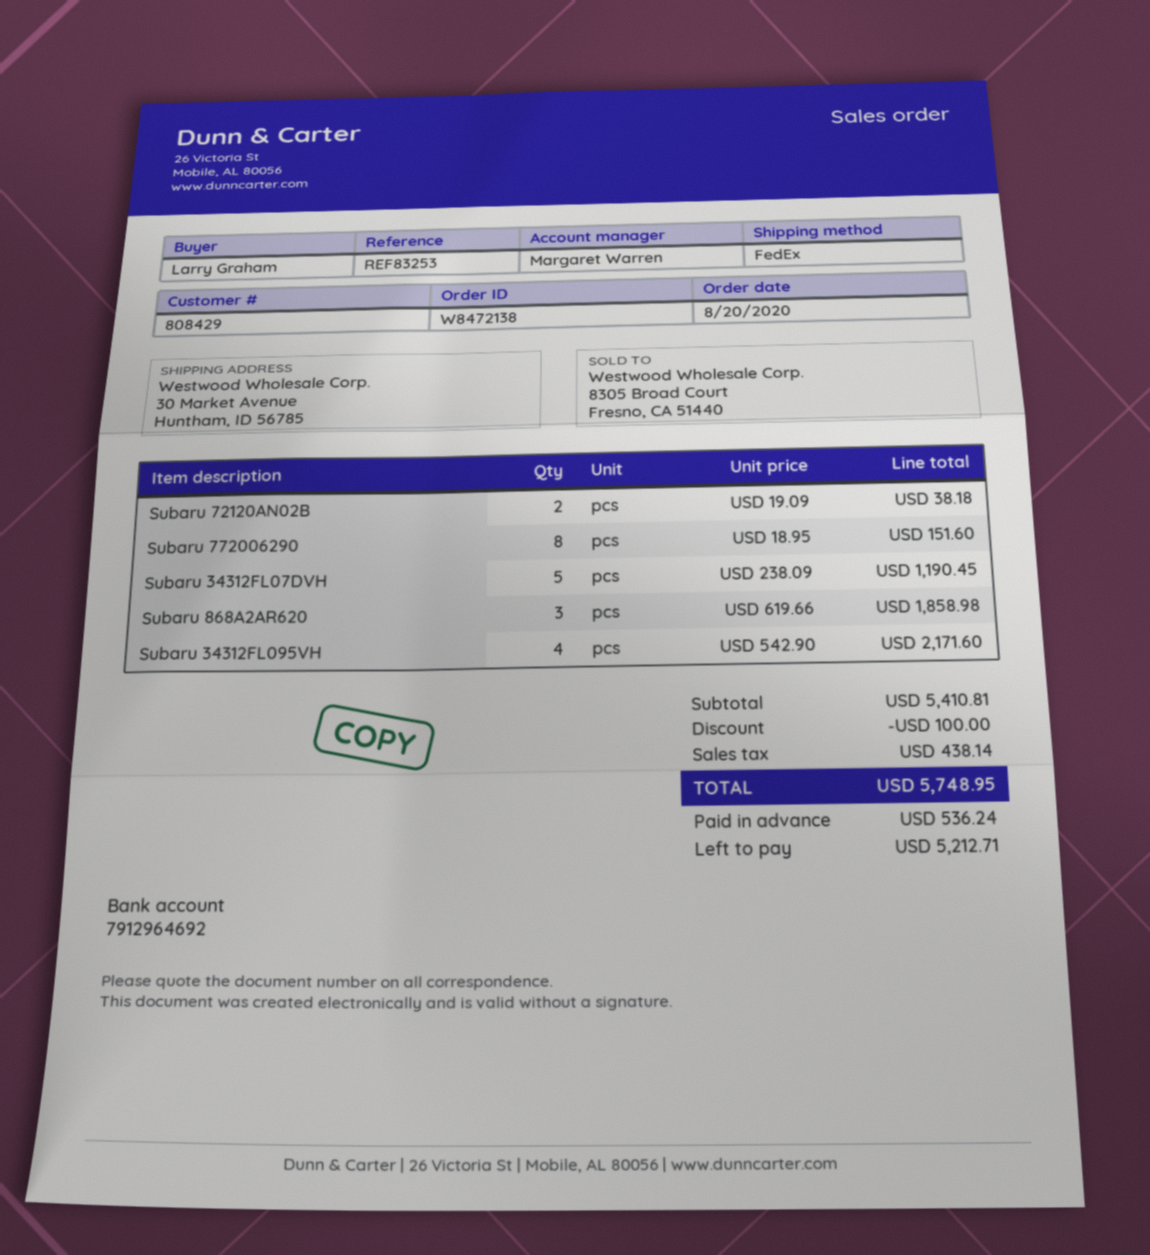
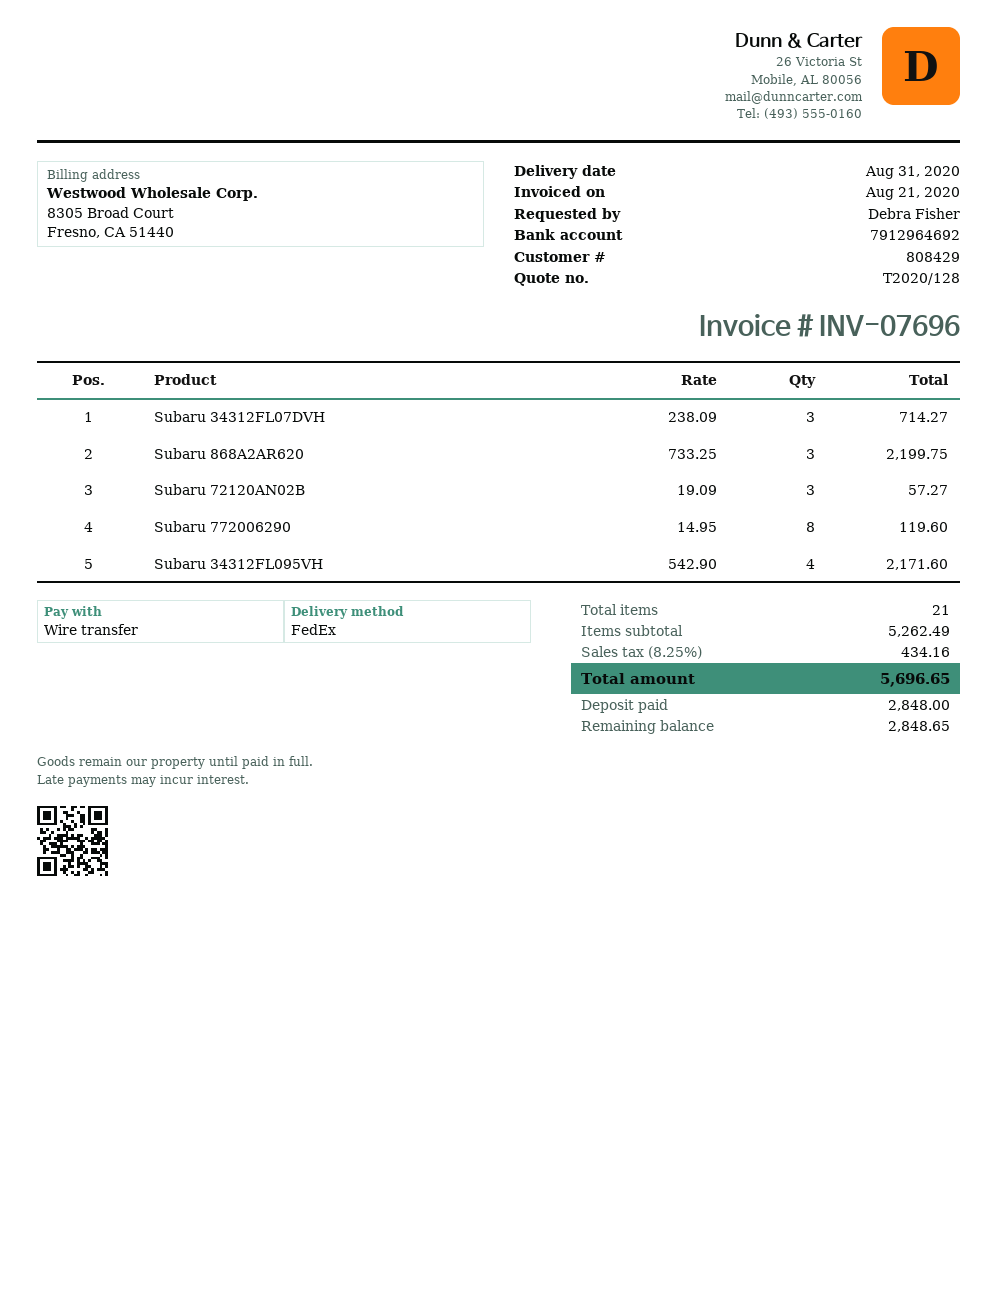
ordered by: Larry Graham -> Debra Fisher
Subaru 72120AN02B: 2 x 19.09 = 38.18 -> 3 x 19.09 = 57.27
Subaru 772006290: 8 x 18.95 = 151.60 -> 8 x 14.95 = 119.60
Subaru 34312FL07DVH: 5 x 238.09 = 1190.45 -> 3 x 238.09 = 714.27
Subaru 868A2AR620: 3 x 619.66 = 1858.98 -> 3 x 733.25 = 2199.75
subtotal: 5410.81 -> 5262.49
discount: 100.00 -> none
tax: 438.14 -> 434.16
total: 5748.95 -> 5696.65
deposit: 536.24 -> 2848.00
balance: 5212.71 -> 2848.65

